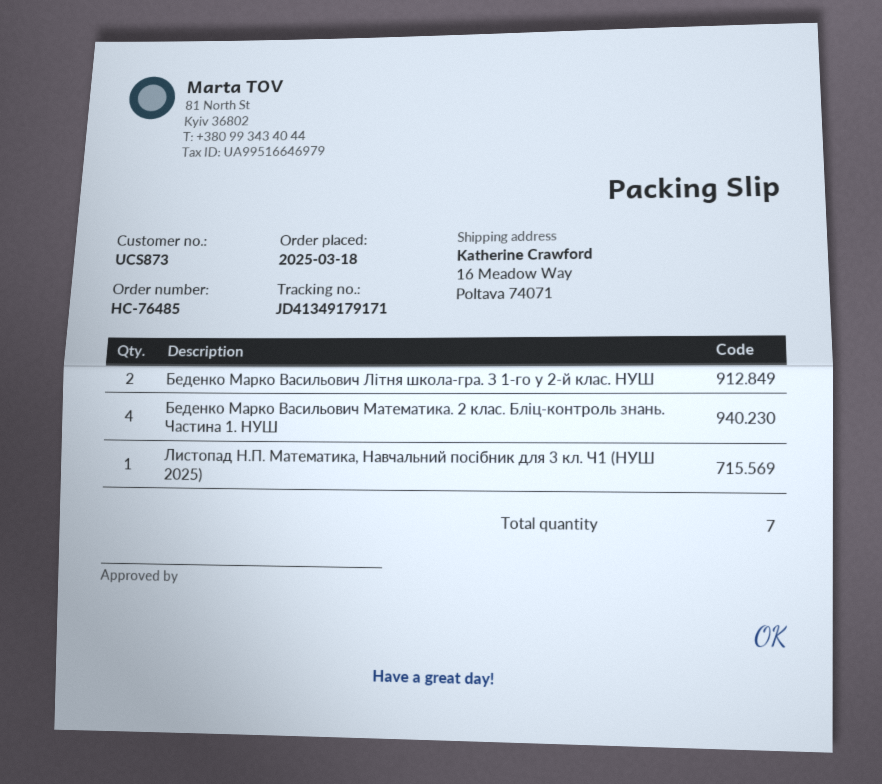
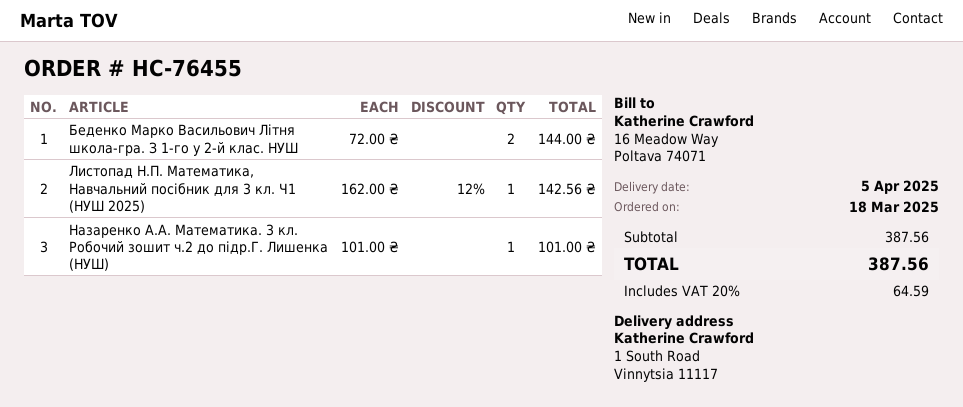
order number: HC-76485 -> HC-76455
ship to: 16 Meadow Way, Poltava 74071 -> 1 South Road, Vinnytsia 11117
Беденко Марко Васильович Математика. 2 клас. Бліц-контроль знань. Частина 1. НУШ: 4 -> none
Назаренко А.А. Математика. 3 кл. Робочий зошит ч.2 до підр.Г. Лишенка (НУШ): none -> 1

